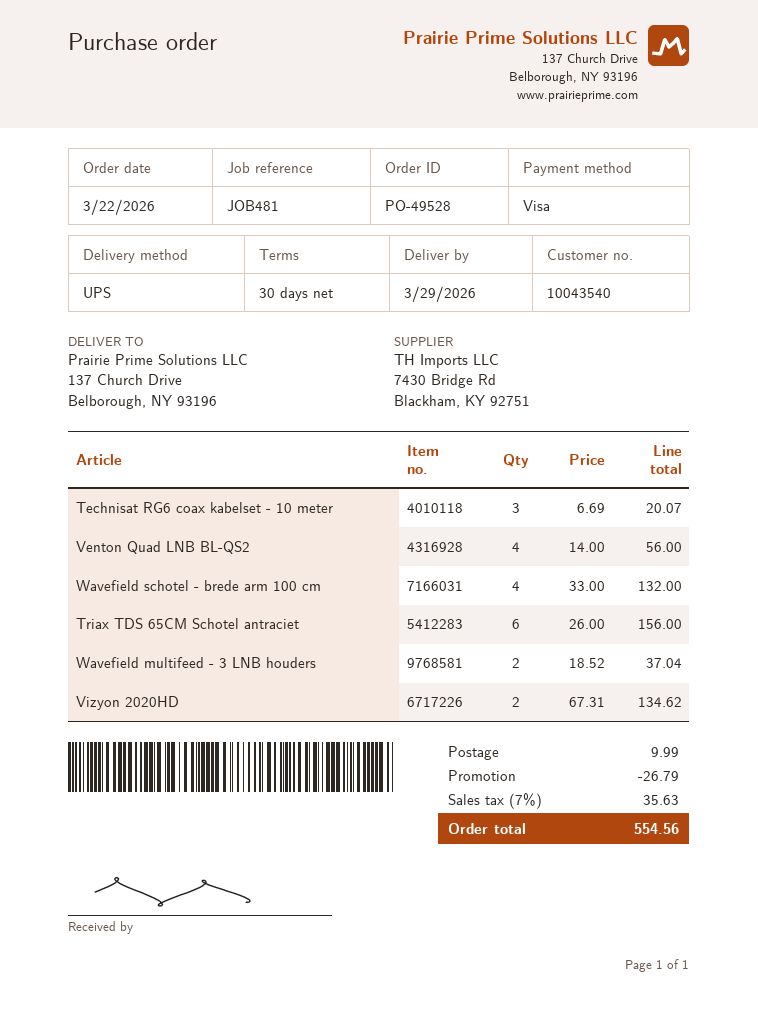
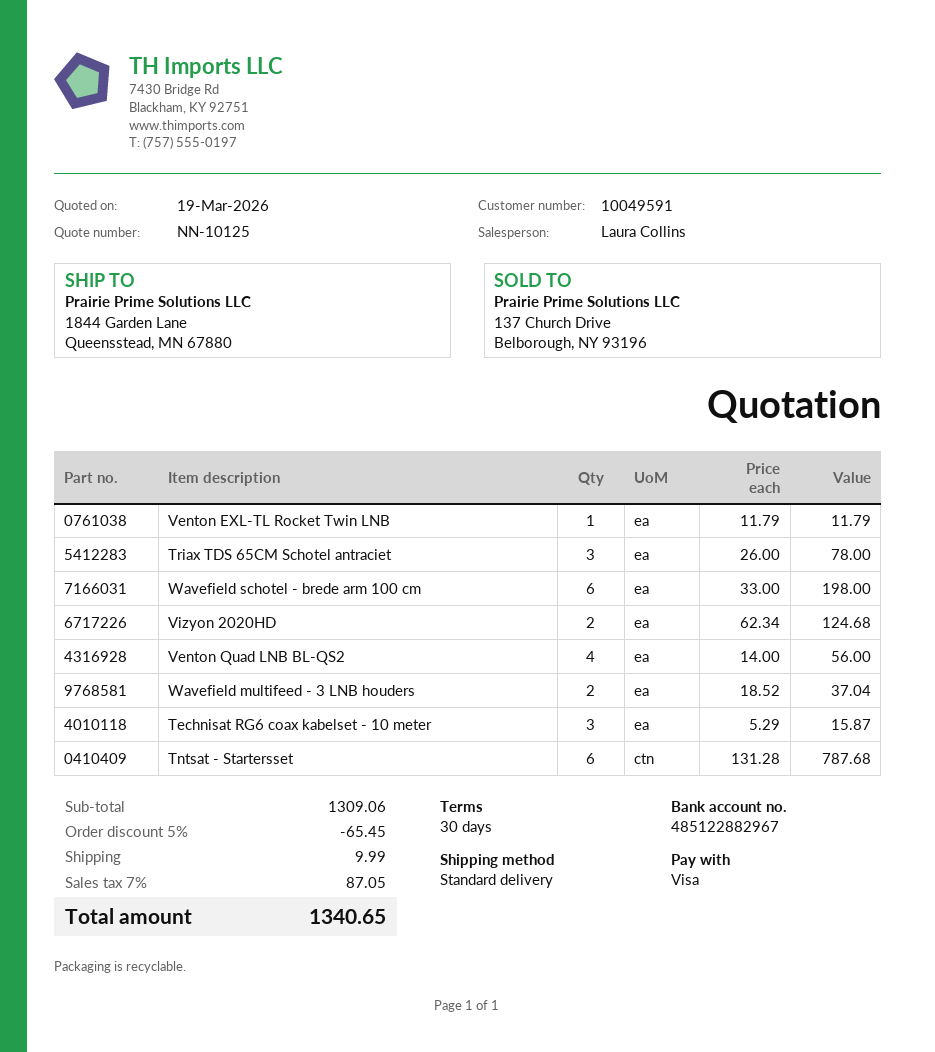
customer number: 10043540 -> 10049591
shipping method: UPS -> standard
ship to: 137 Church Drive, Belborough, NY 93196 -> 1844 Garden Lane, Queensstead, MN 67880
Technisat RG6 coax kabelset - 10 meter: 3 x 6.69 = 20.07 -> 3 x 5.29 = 15.87
Wavefield schotel - brede arm 100 cm: 4 x 33.00 = 132.00 -> 6 x 33.00 = 198.00
Triax TDS 65CM Schotel antraciet: 6 x 26.00 = 156.00 -> 3 x 26.00 = 78.00
Vizyon 2020HD: 2 x 67.31 = 134.62 -> 2 x 62.34 = 124.68
Venton EXL-TL Rocket Twin LNB: none -> 1 x 11.79 = 11.79
Tntsat - Startersset: none -> 6 x 131.28 = 787.68
discount: 26.79 -> 65.45
tax: 7% = 35.63 -> 7% = 87.05
total: 554.56 -> 1340.65

